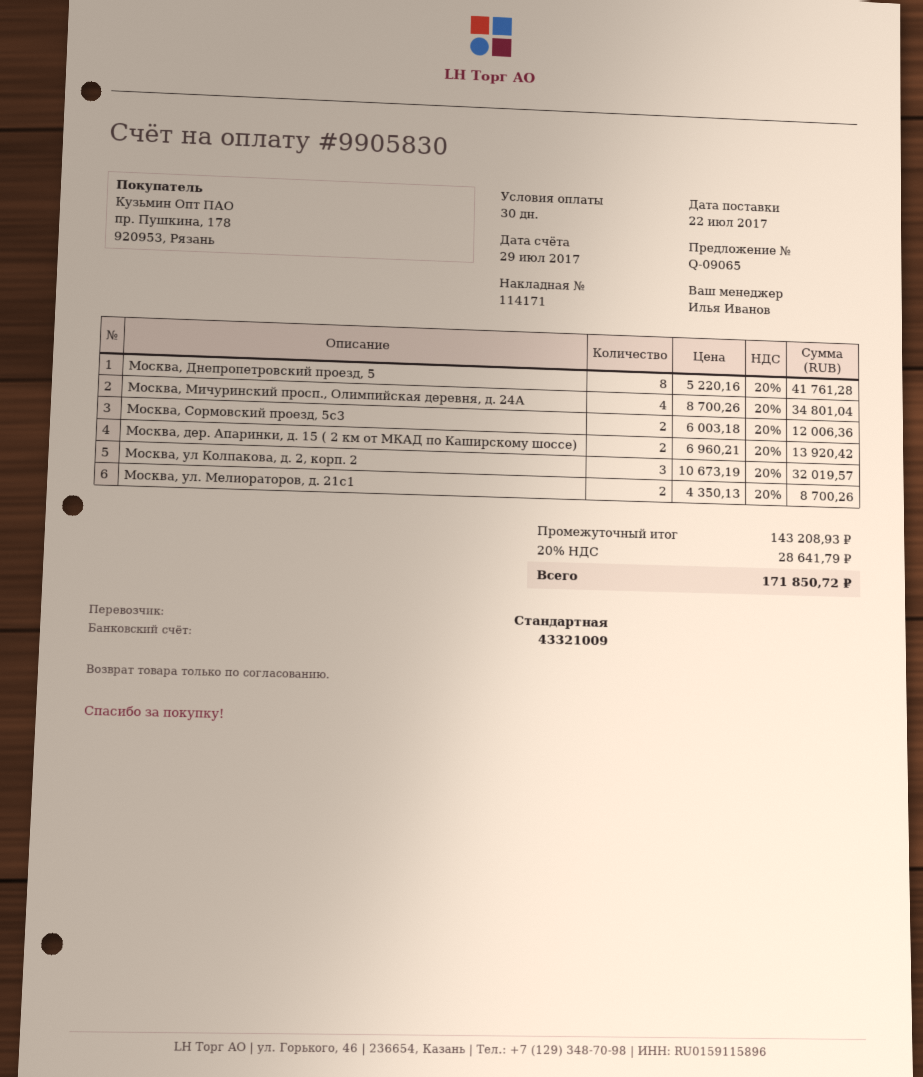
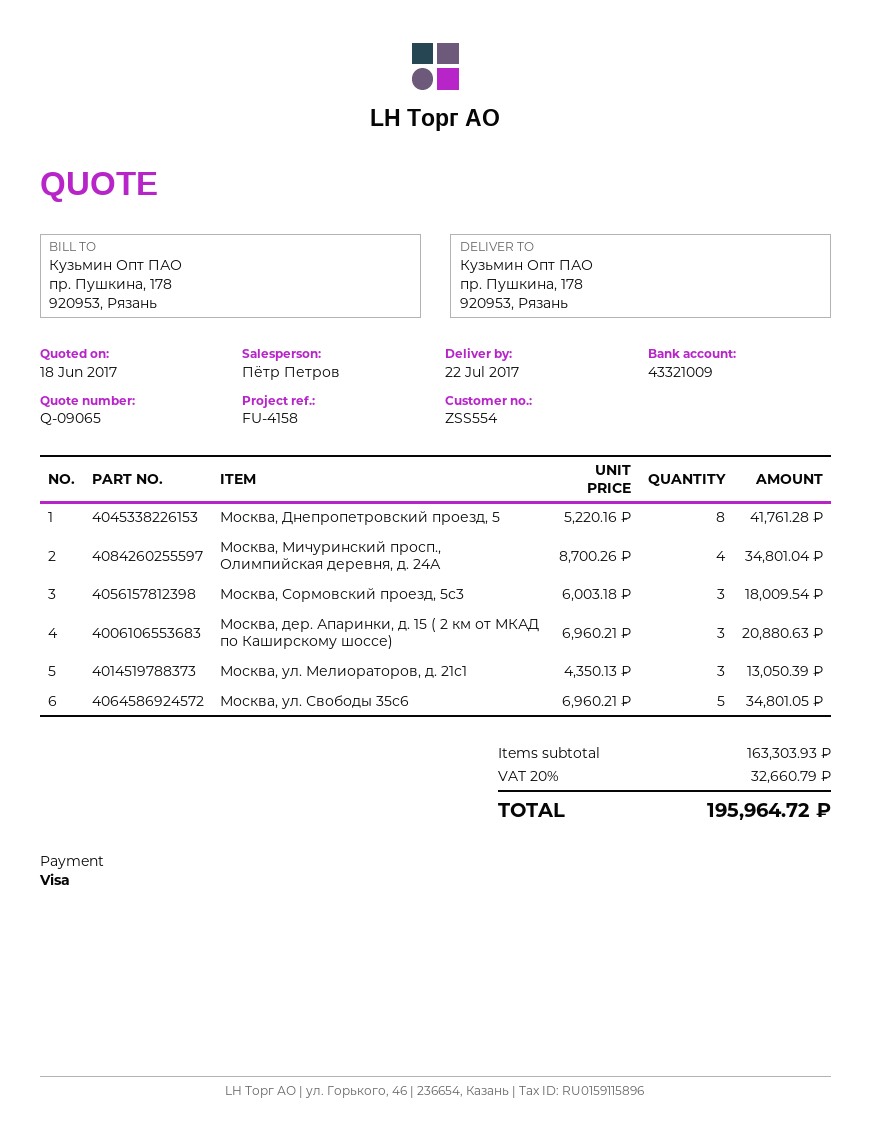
sales rep: Илья Иванов -> Пётр Петров
Москва, Сормовский проезд, 5с3: 2 x 6003.18 = 12006.36 -> 3 x 6003.18 = 18009.54
Москва, дер. Апаринки, д. 15 ( 2 км от МКАД по Каширскому шоссе): 2 x 6960.21 = 13920.42 -> 3 x 6960.21 = 20880.63
Москва, ул Колпакова, д. 2, корп. 2: 3 x 10673.19 = 32019.57 -> none
Москва, ул. Мелиораторов, д. 21с1: 2 x 4350.13 = 8700.26 -> 3 x 4350.13 = 13050.39
Москва, ул. Свободы 35с6: none -> 5 x 6960.21 = 34801.05
subtotal: 143208.93 -> 163303.93
tax: 20% = 28641.79 -> 20% = 32660.79
total: 171850.72 -> 195964.72

